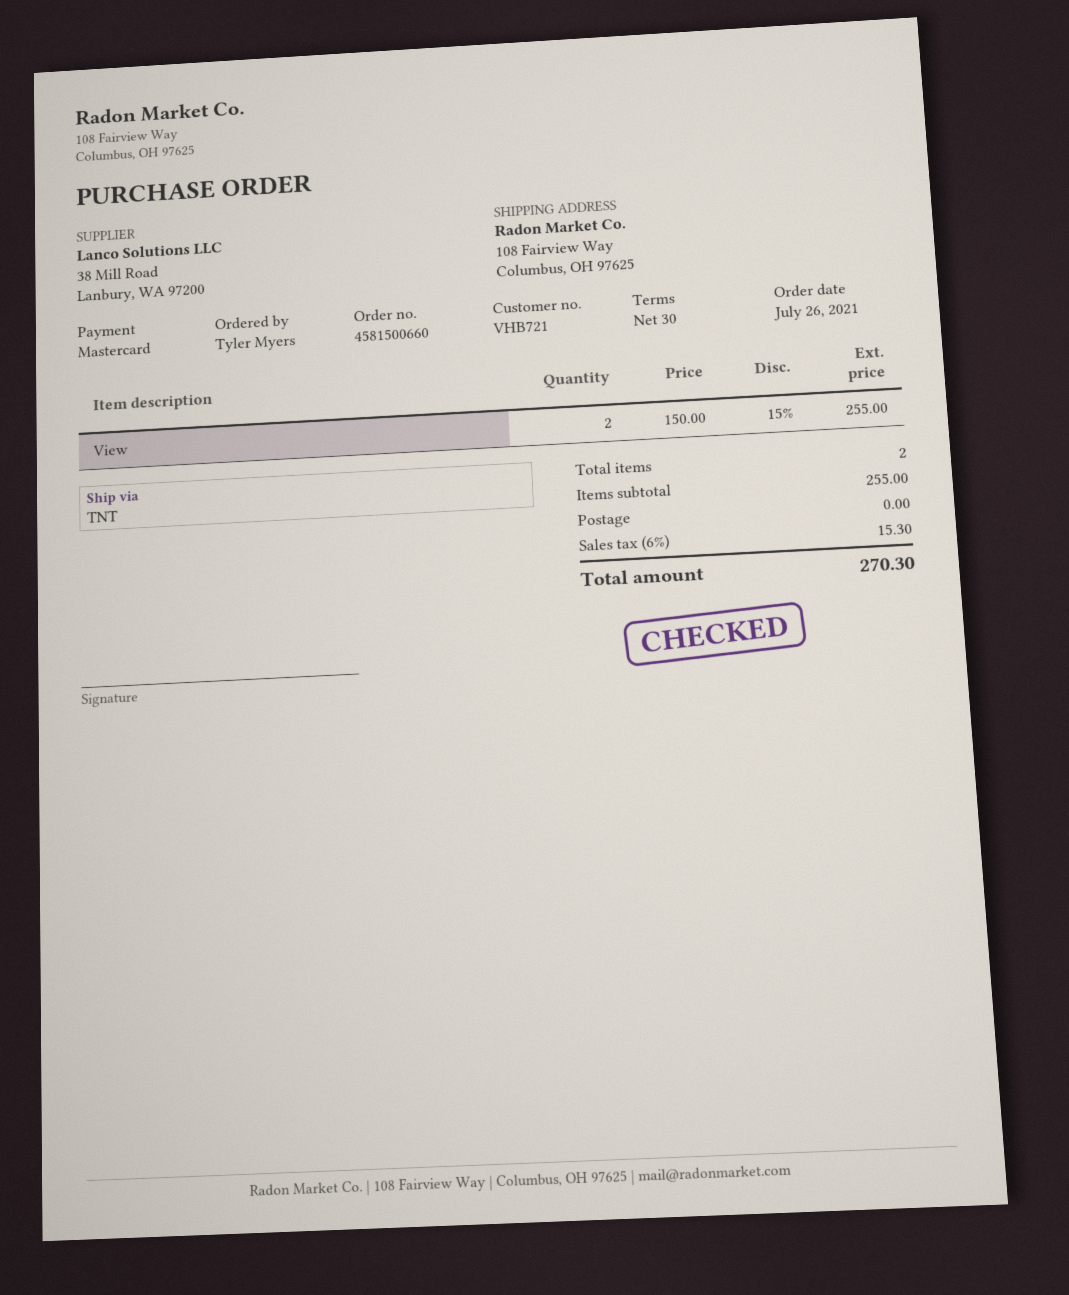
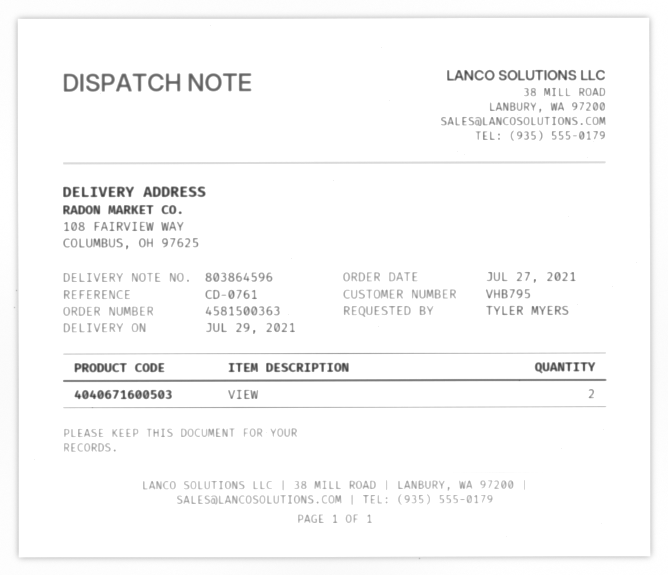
order number: 4581500660 -> 4581500363
order date: 2021-07-26 -> 2021-07-27
customer number: VHB721 -> VHB795

